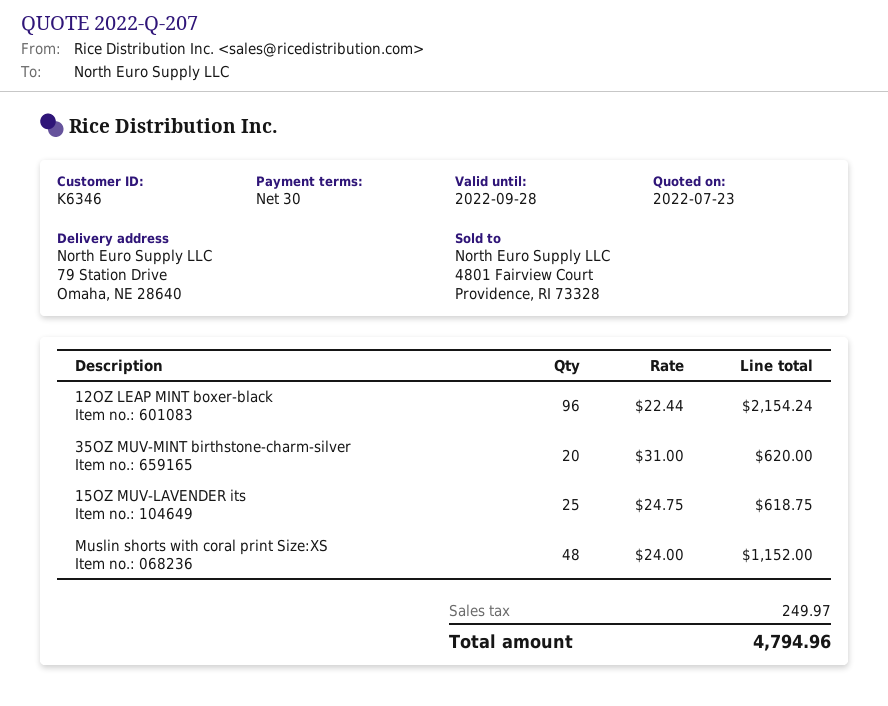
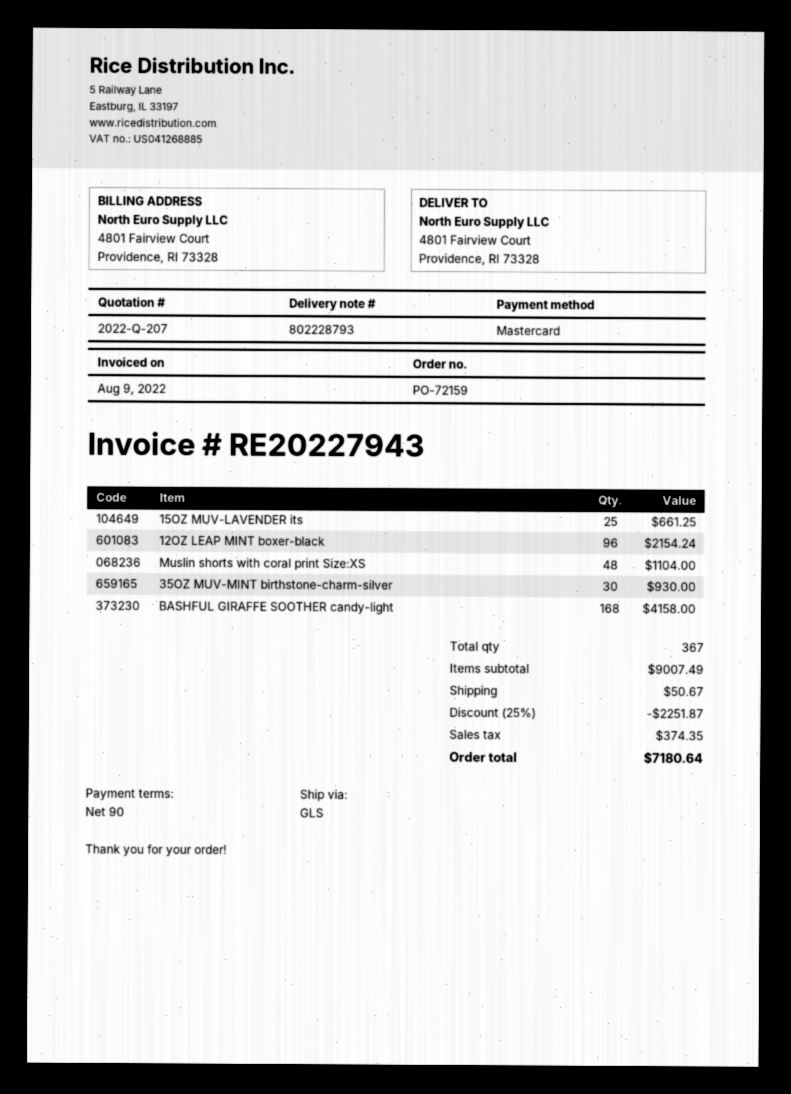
payment terms: 30 days -> 90 days
ship to: 79 Station Drive, Omaha, NE 28640 -> 4801 Fairview Court, Providence, RI 73328
35OZ MUV-MINT birthstone-charm-silver: 20 for 620.00 -> 30 for 930.00
15OZ MUV-LAVENDER its: 25 for 618.75 -> 25 for 661.25
Muslin shorts with coral print Size:XS: 48 for 1152.00 -> 48 for 1104.00
BASHFUL GIRAFFE SOOTHER candy-light: none -> 168 for 4158.00
discount: none -> 25% = 2251.87
shipping: none -> 50.67
tax: 249.97 -> 374.35
total: 4794.96 -> 7180.64

